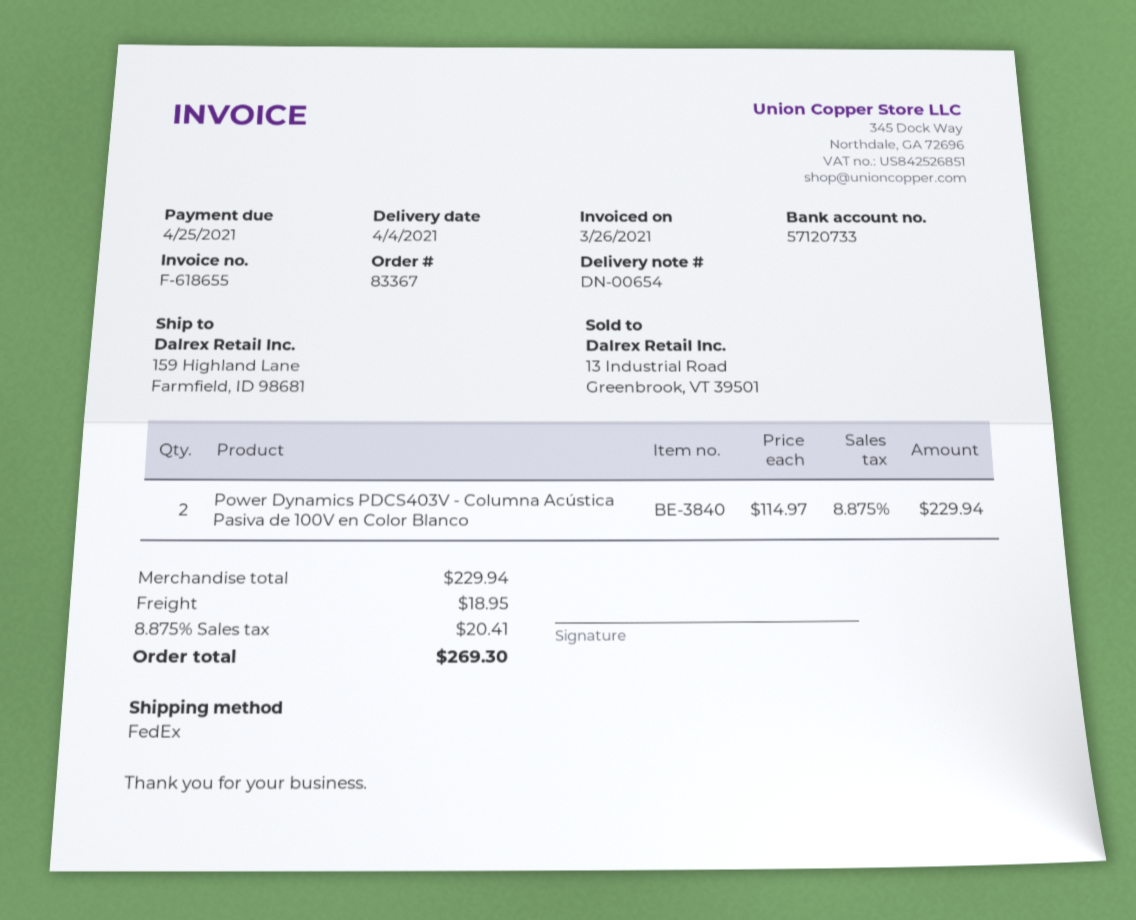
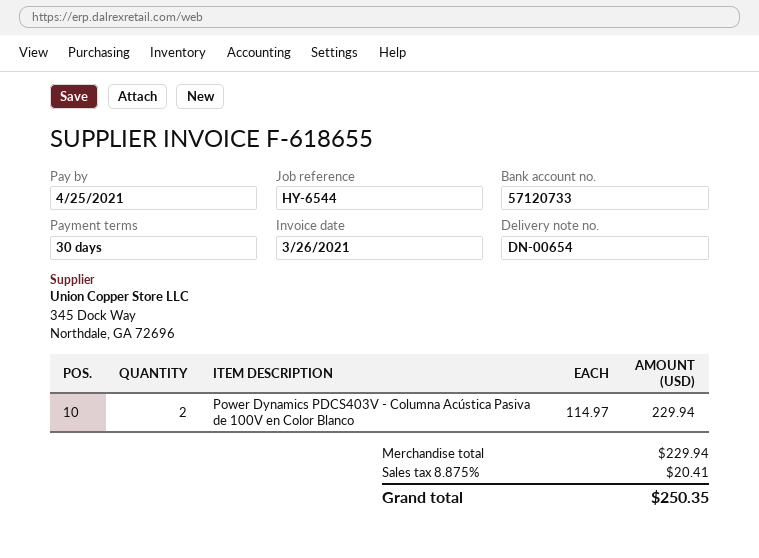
shipping: 18.95 -> none
total: 269.30 -> 250.35

